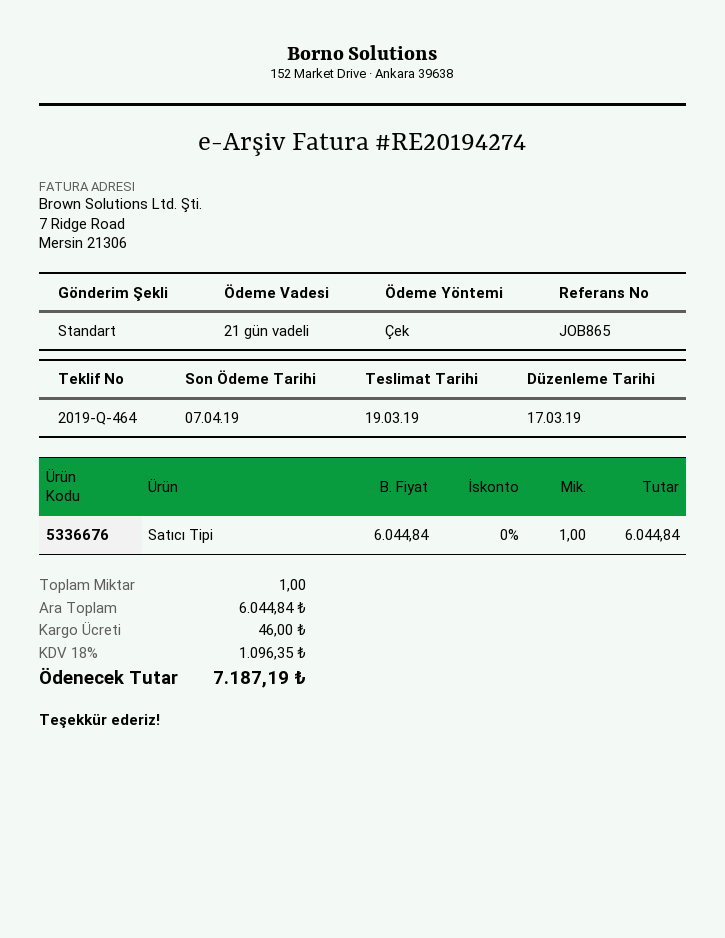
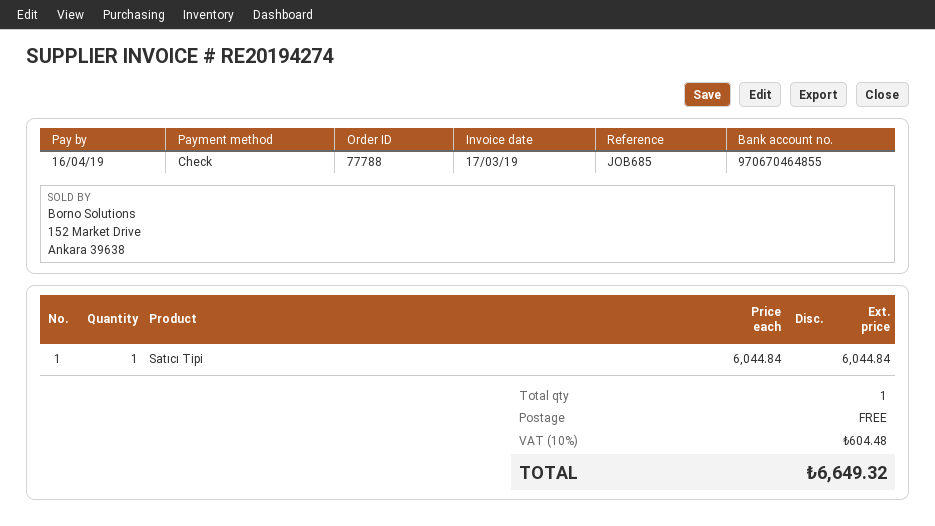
due date: 2019-04-07 -> 2019-04-16
reference: JOB865 -> JOB685
shipping: 46.00 -> 0.00
tax: 18% = 1096.35 -> 10% = 604.48
total: 7187.19 -> 6649.32

